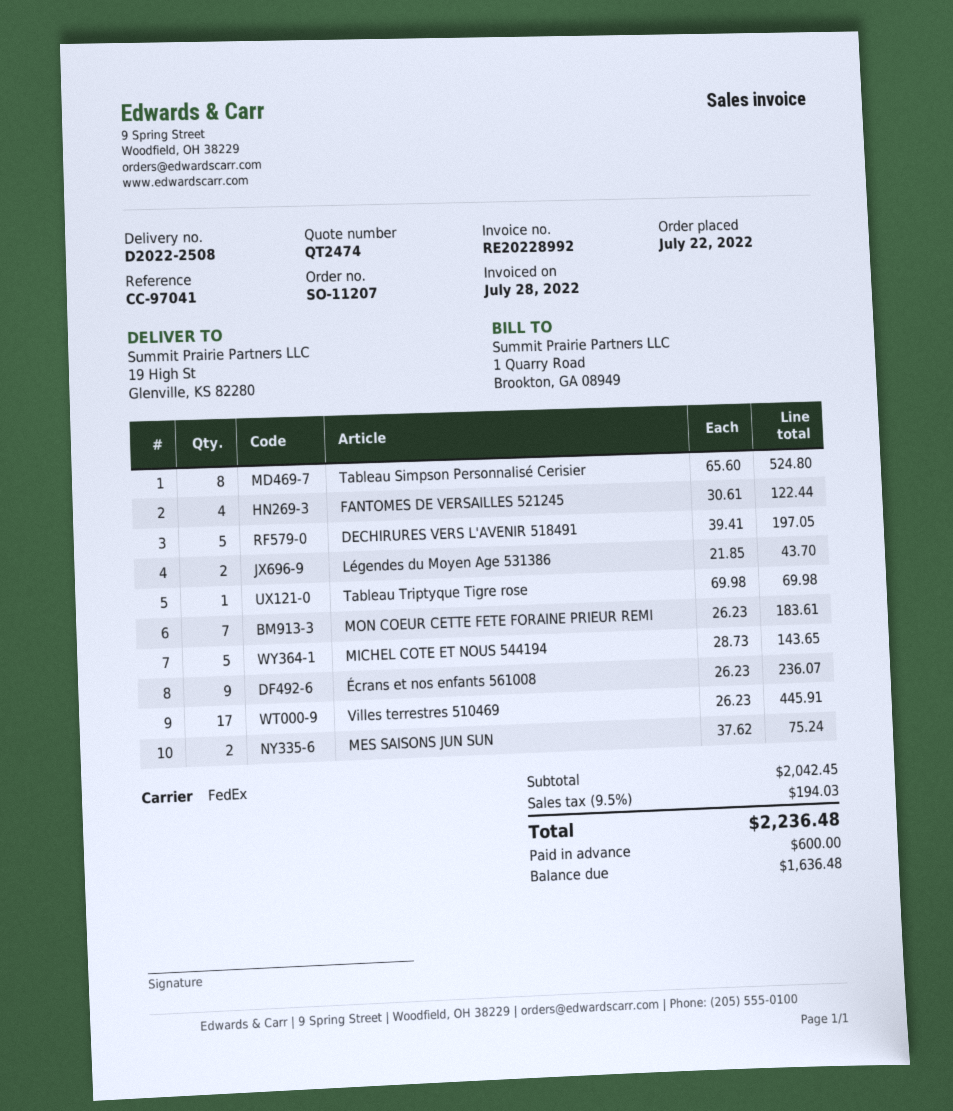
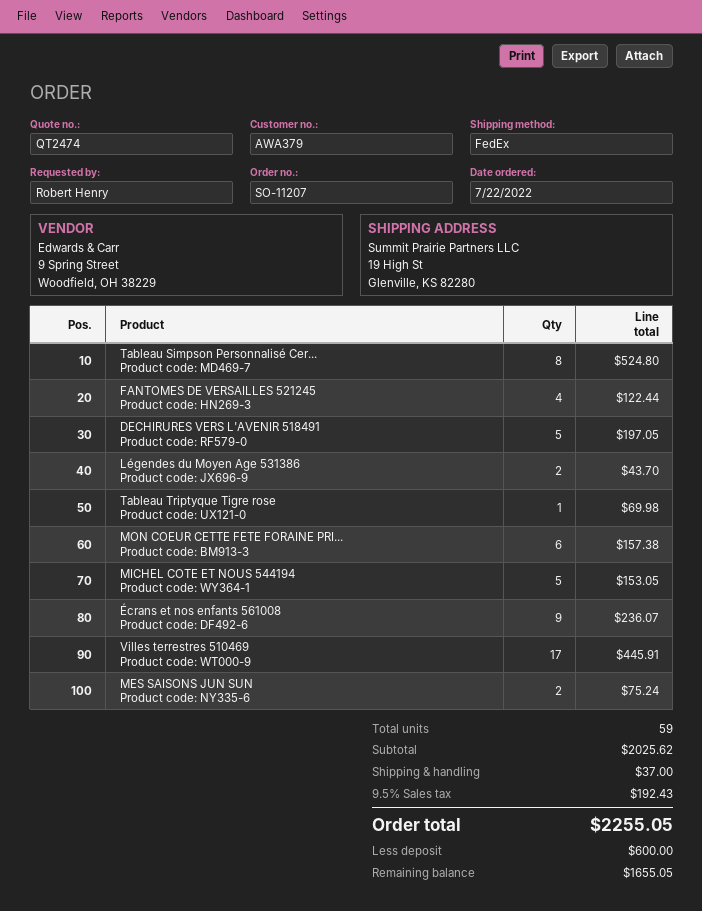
MON COEUR CETTE FETE FORAINE PRIEUR REMI: 7 for 183.61 -> 6 for 157.38
MICHEL COTE ET NOUS 544194: 5 for 143.65 -> 5 for 153.05
subtotal: 2042.45 -> 2025.62
shipping: none -> 37.00
tax: 9.5% = 194.03 -> 9.5% = 192.43
total: 2236.48 -> 2255.05
balance: 1636.48 -> 1655.05

